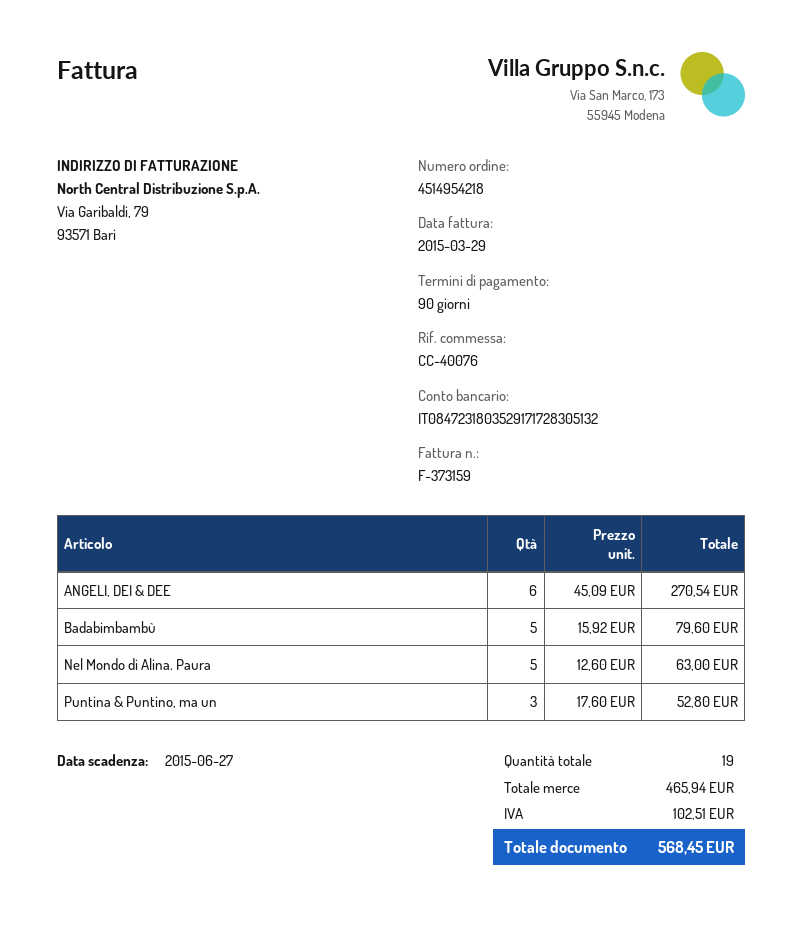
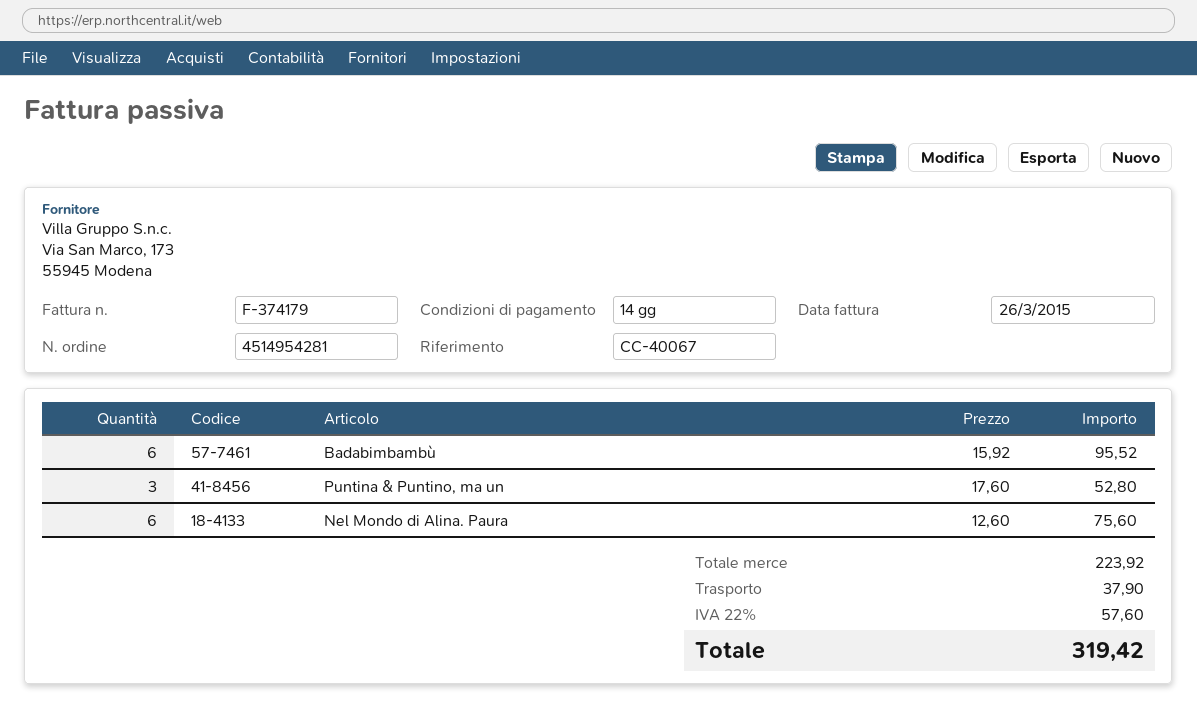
order number: 4514954218 -> 4514954281
invoice number: F-373159 -> F-374179
invoice date: 2015-03-29 -> 2015-03-26
payment terms: 90 days -> 14 days
reference: CC-40076 -> CC-40067
ANGELI, DEI & DEE: 6 x 45.09 = 270.54 -> none
Badabimbambù: 5 x 15.92 = 79.60 -> 6 x 15.92 = 95.52
Nel Mondo di Alina. Paura: 5 x 12.60 = 63.00 -> 6 x 12.60 = 75.60
subtotal: 465.94 -> 223.92
shipping: none -> 37.90
tax: 102.51 -> 57.60
total: 568.45 -> 319.42

